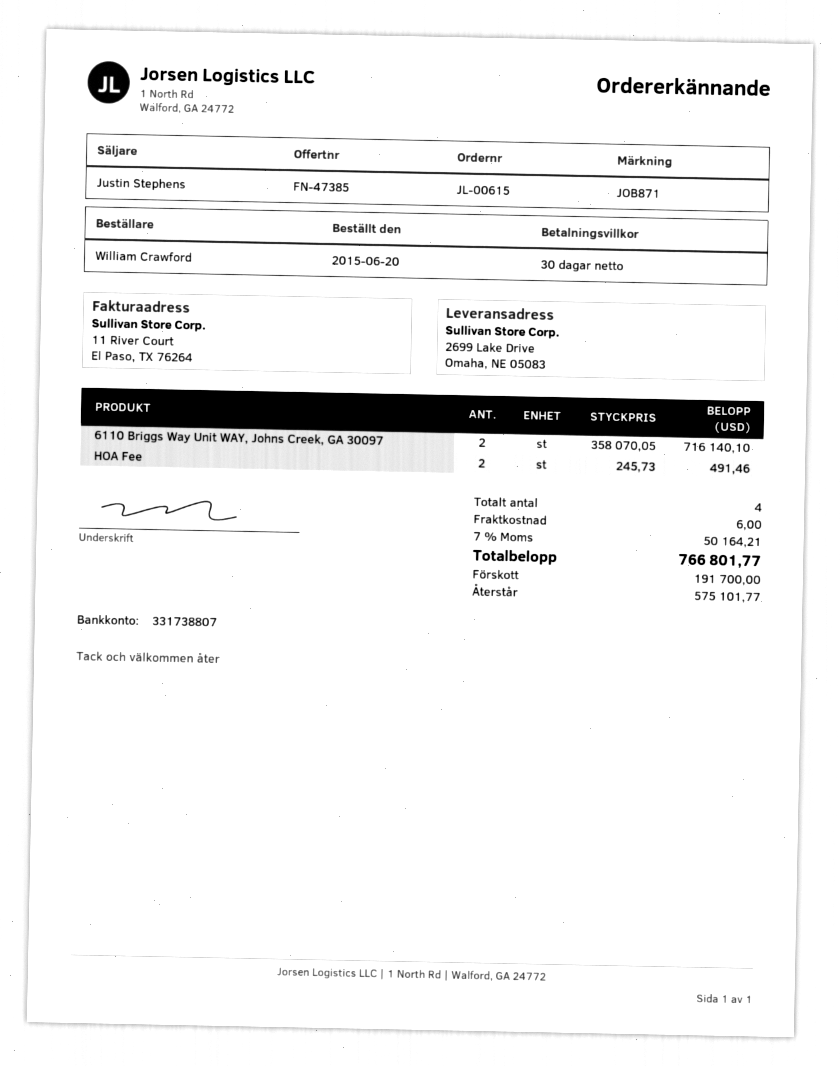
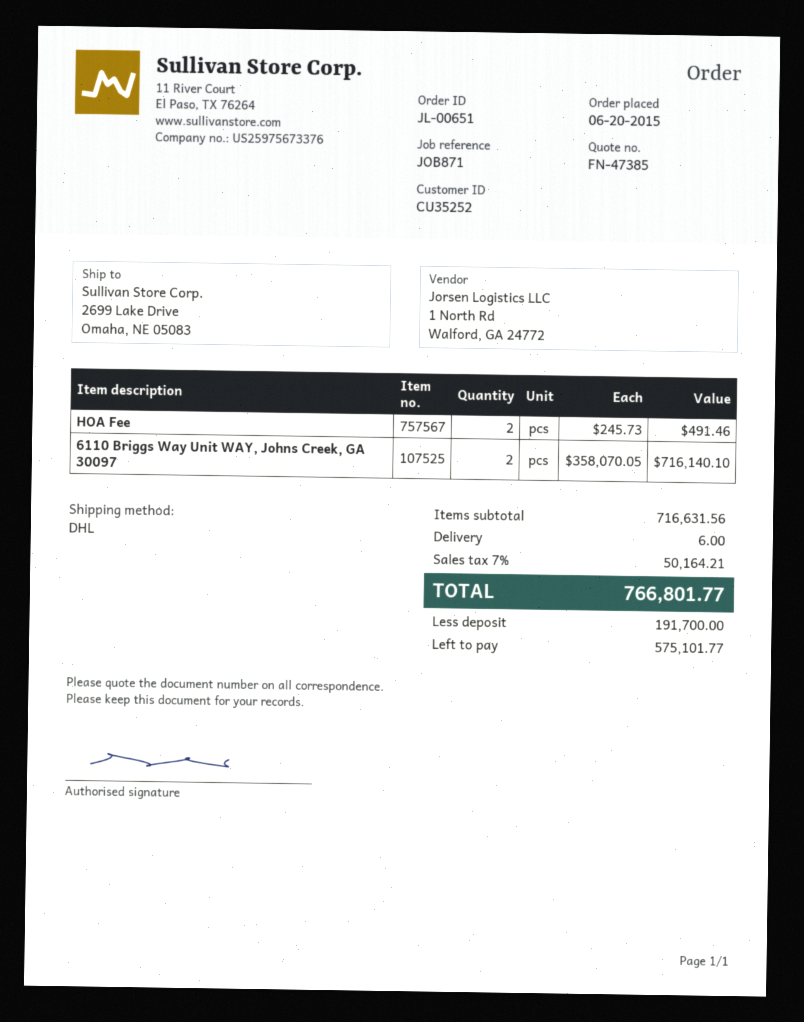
order number: JL-00615 -> JL-00651

